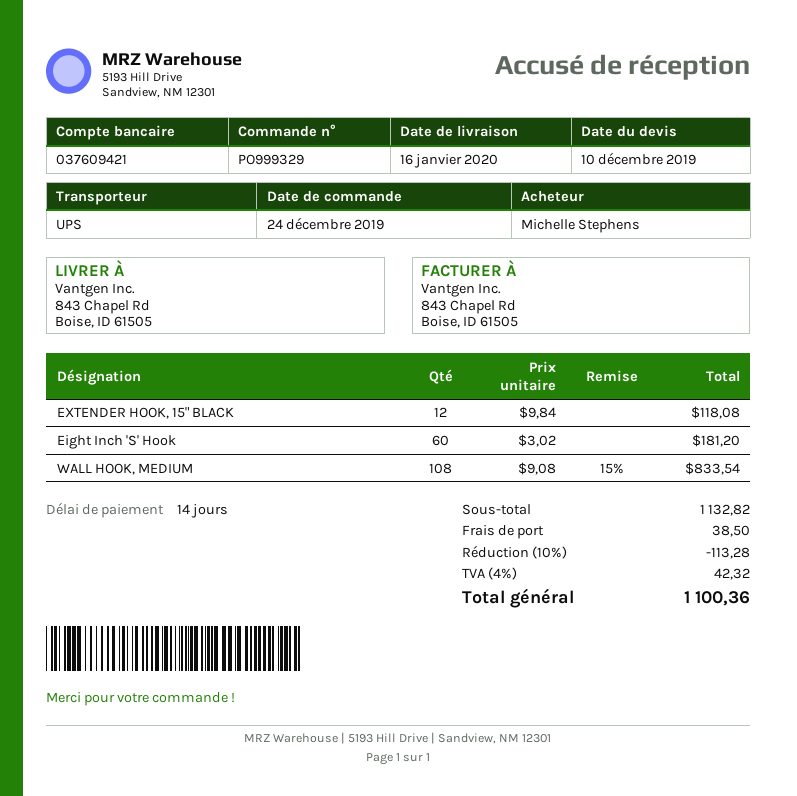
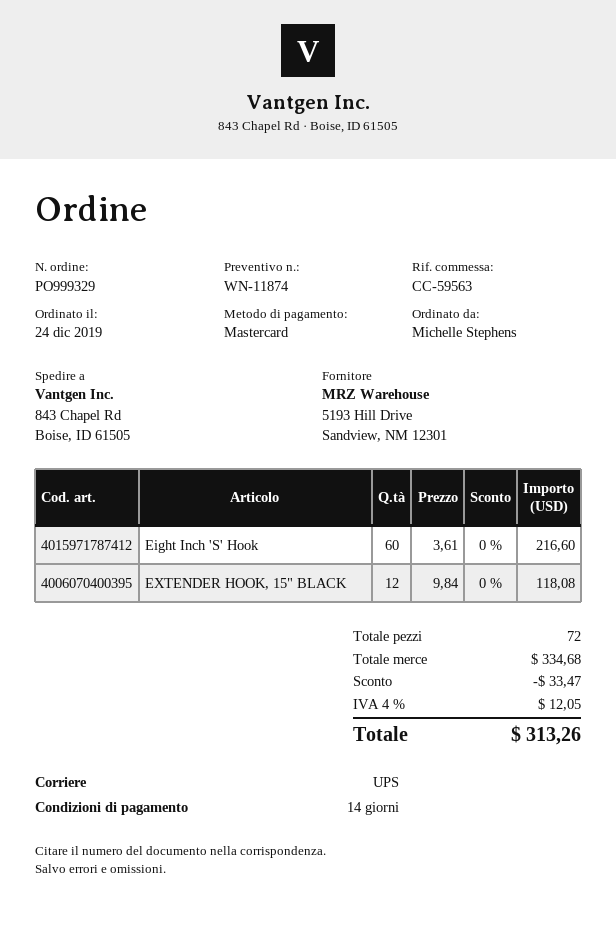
Eight Inch 'S' Hook: 60 x 3.02 = 181.20 -> 60 x 3.61 = 216.60
WALL HOOK, MEDIUM: 108 x 9.08 - 15% = 833.54 -> none
subtotal: 1132.82 -> 334.68
discount: 113.28 -> 33.47
shipping: 38.50 -> none
tax: 4% = 42.32 -> 4% = 12.05
total: 1100.36 -> 313.26

